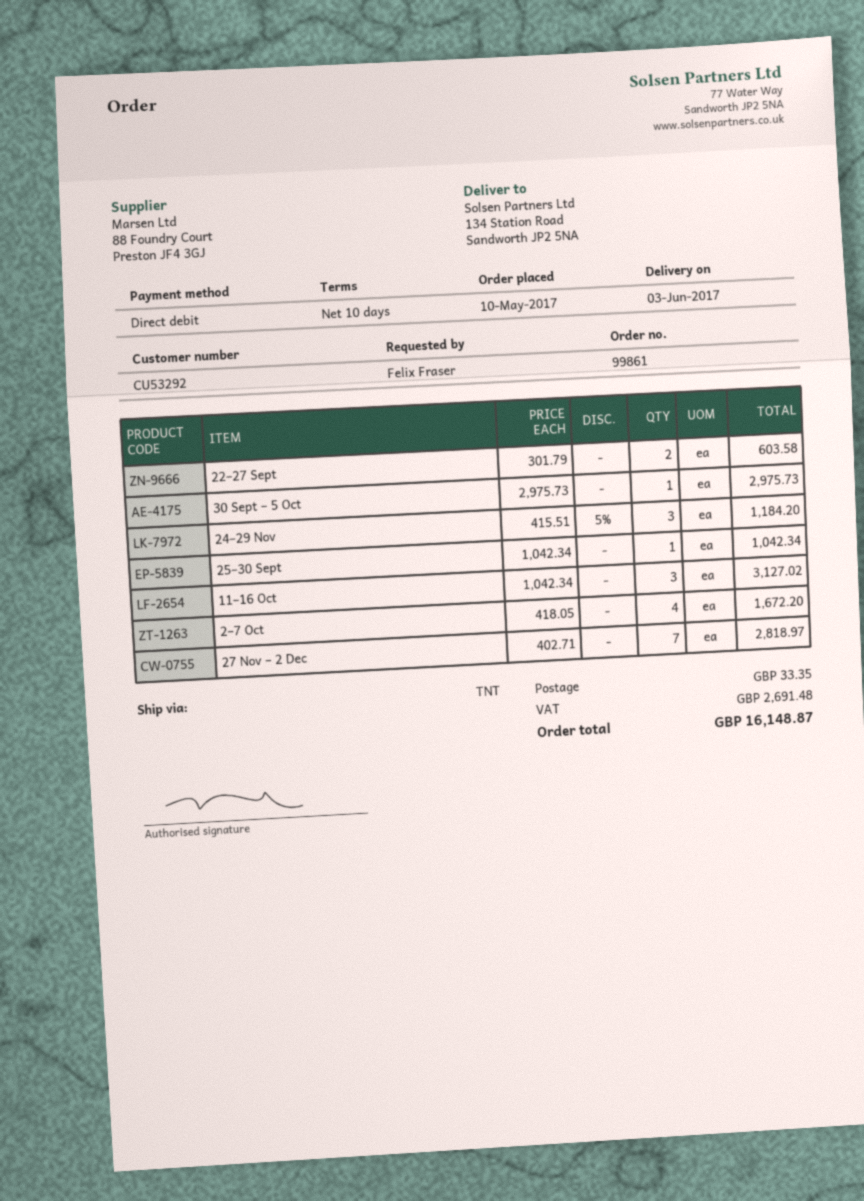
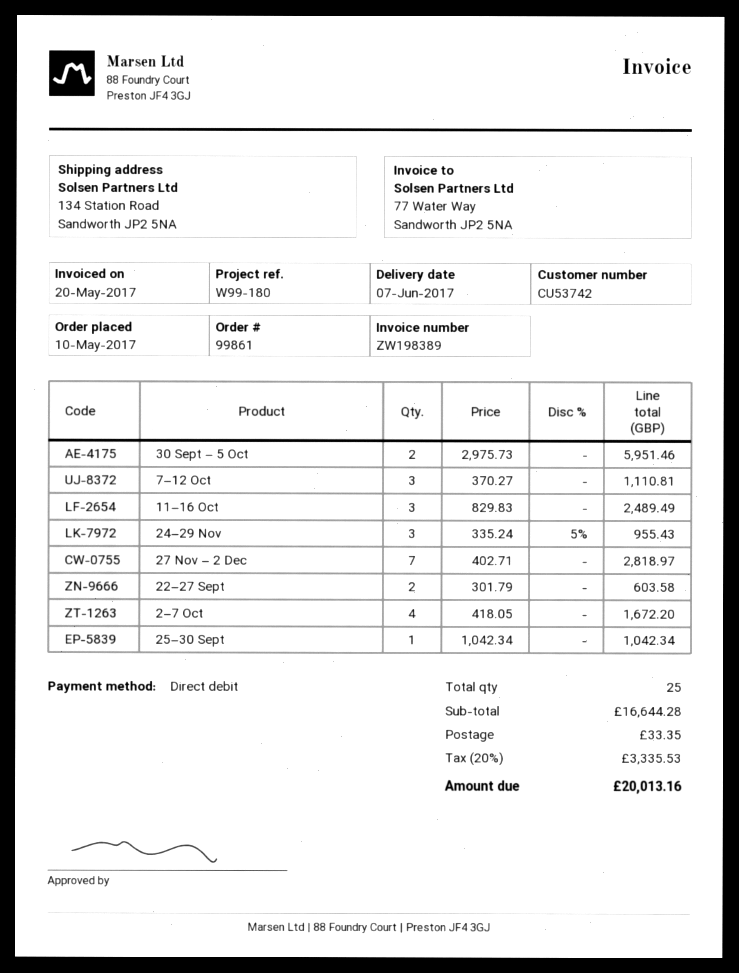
delivery date: 2017-06-03 -> 2017-06-07
customer number: CU53292 -> CU53742
30 Sept – 5 Oct: 1 x 2975.73 = 2975.73 -> 2 x 2975.73 = 5951.46
24–29 Nov: 3 x 415.51 - 5% = 1184.20 -> 3 x 335.24 - 5% = 955.43
11–16 Oct: 3 x 1042.34 = 3127.02 -> 3 x 829.83 = 2489.49
7–12 Oct: none -> 3 x 370.27 = 1110.81
tax: 2691.48 -> 3335.53
total: 16148.87 -> 20013.16

